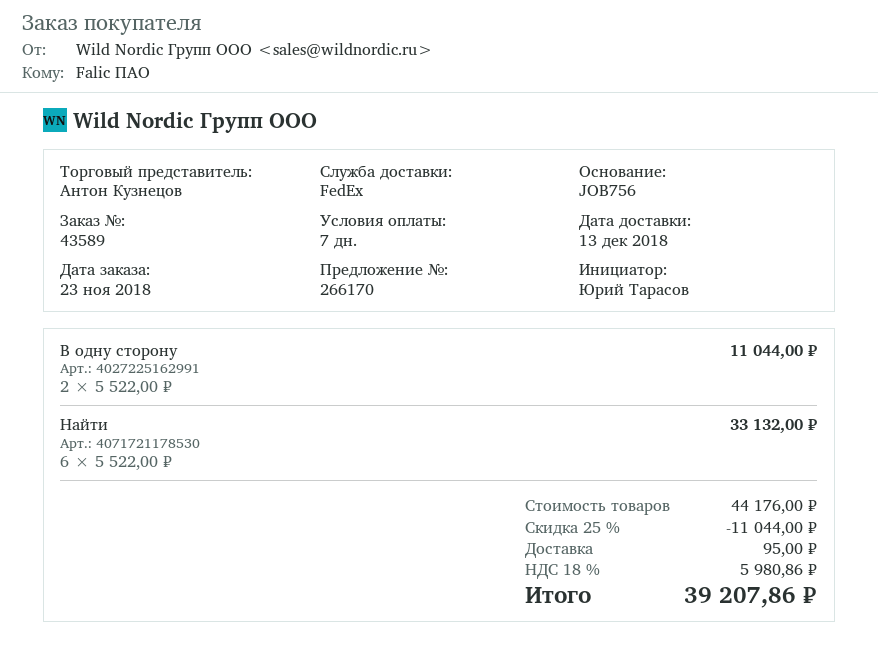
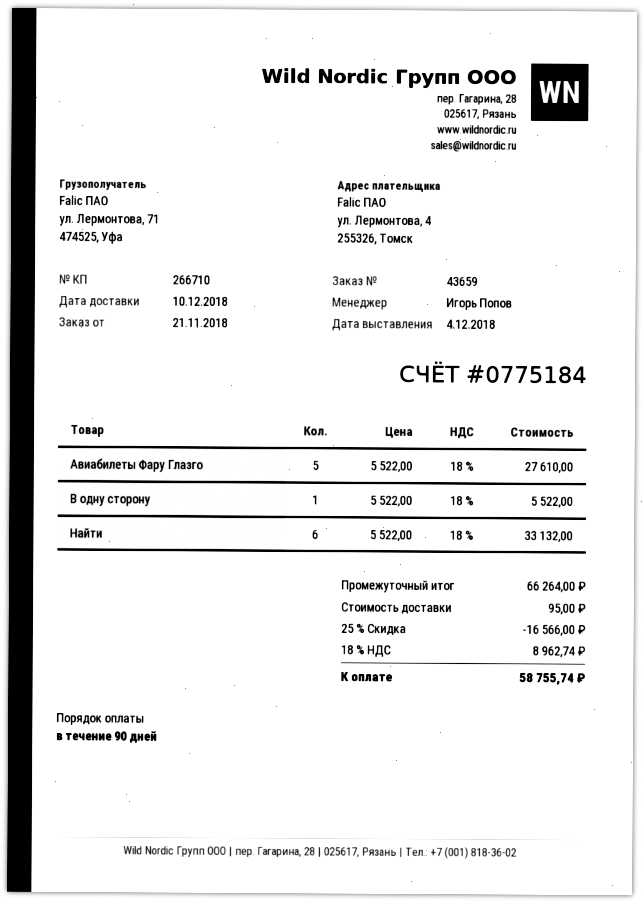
quote number: 266170 -> 266710
order number: 43589 -> 43659
order date: 2018-11-23 -> 2018-11-21
delivery date: 2018-12-13 -> 2018-12-10
payment terms: 7 days -> 90 days
sales rep: Антон Кузнецов -> Игорь Попов
В одну сторону: 2 x 5522.00 = 11044.00 -> 1 x 5522.00 = 5522.00
Авиабилеты Фару Глазго: none -> 5 x 5522.00 = 27610.00
subtotal: 44176.00 -> 66264.00
discount: 25% = 11044.00 -> 25% = 16566.00
tax: 18% = 5980.86 -> 18% = 8962.74
total: 39207.86 -> 58755.74

